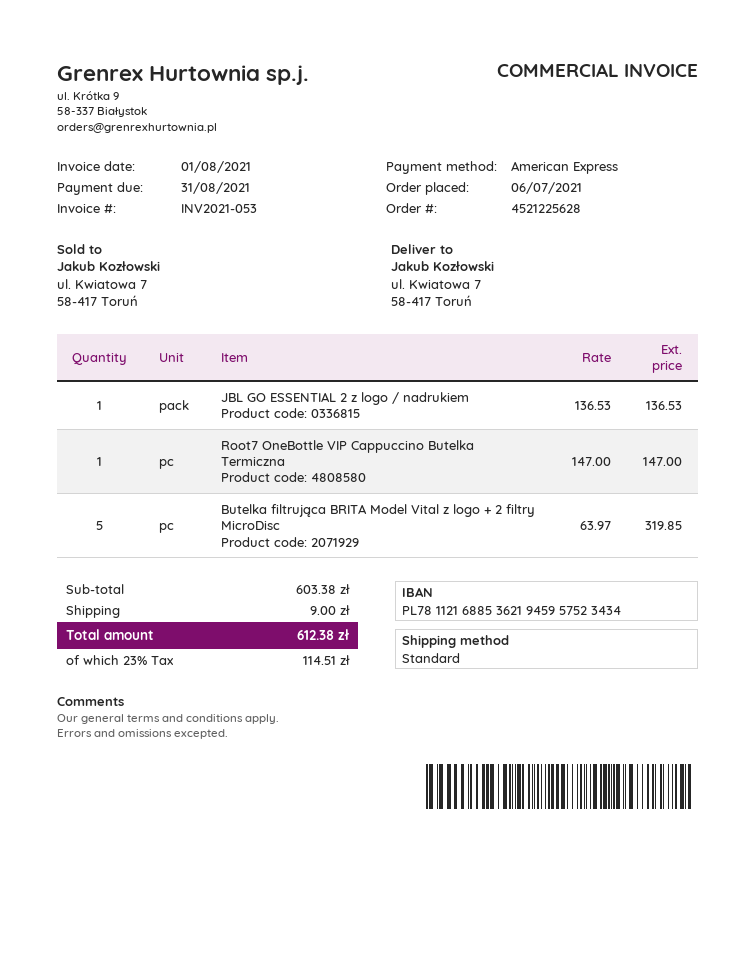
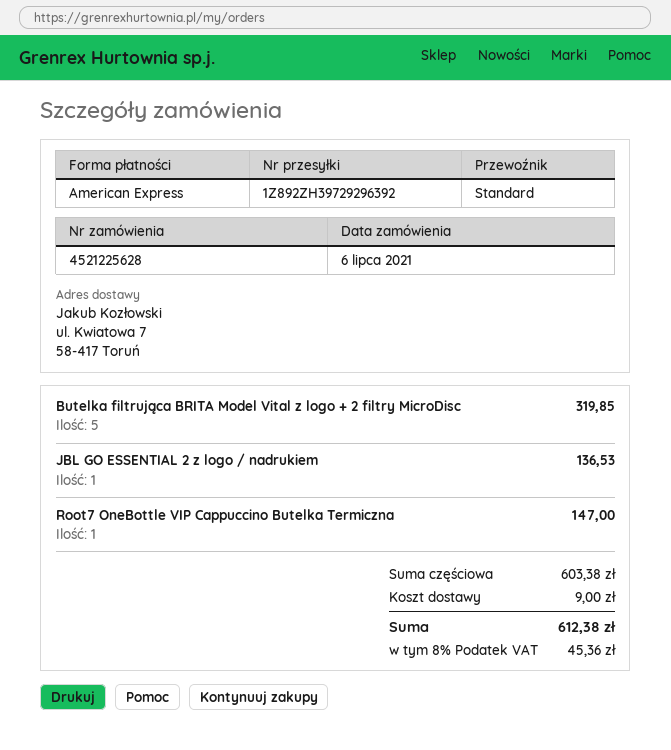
tax: 23% = 114.51 -> 8% = 45.36

